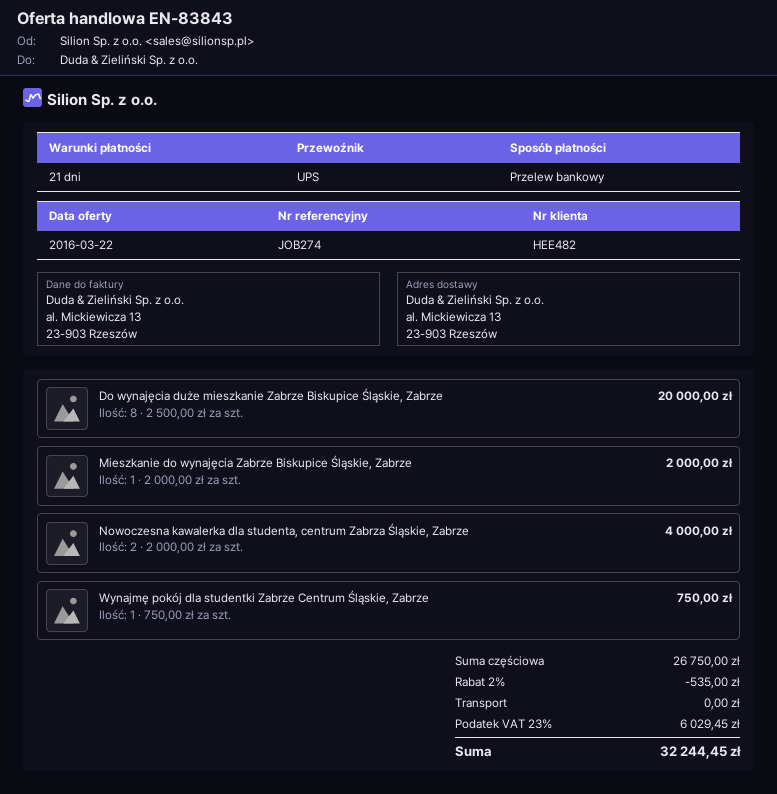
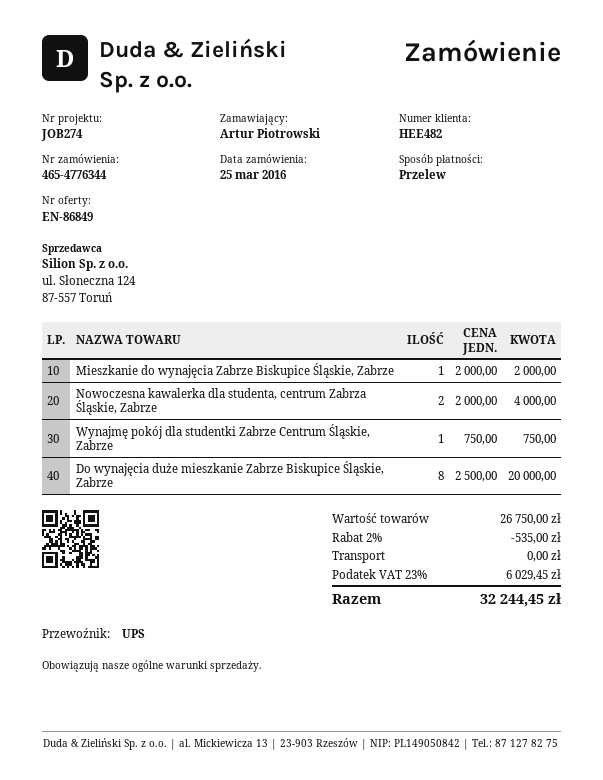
quote number: EN-83843 -> EN-86849

